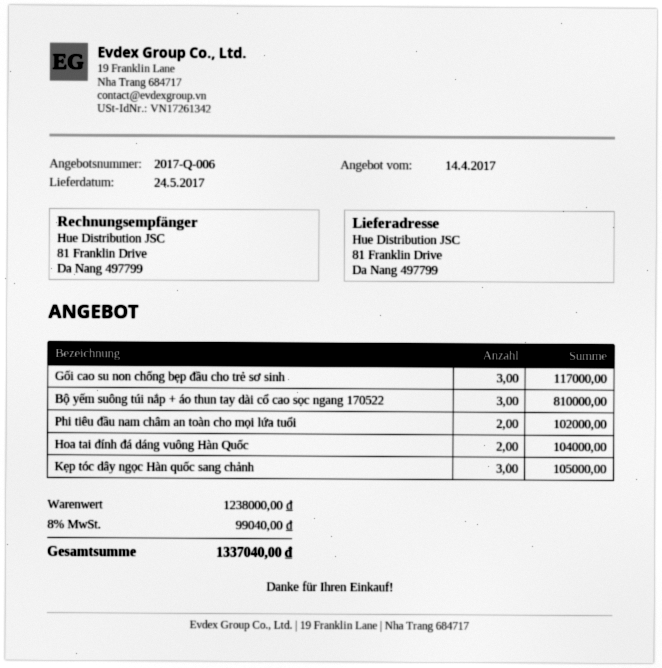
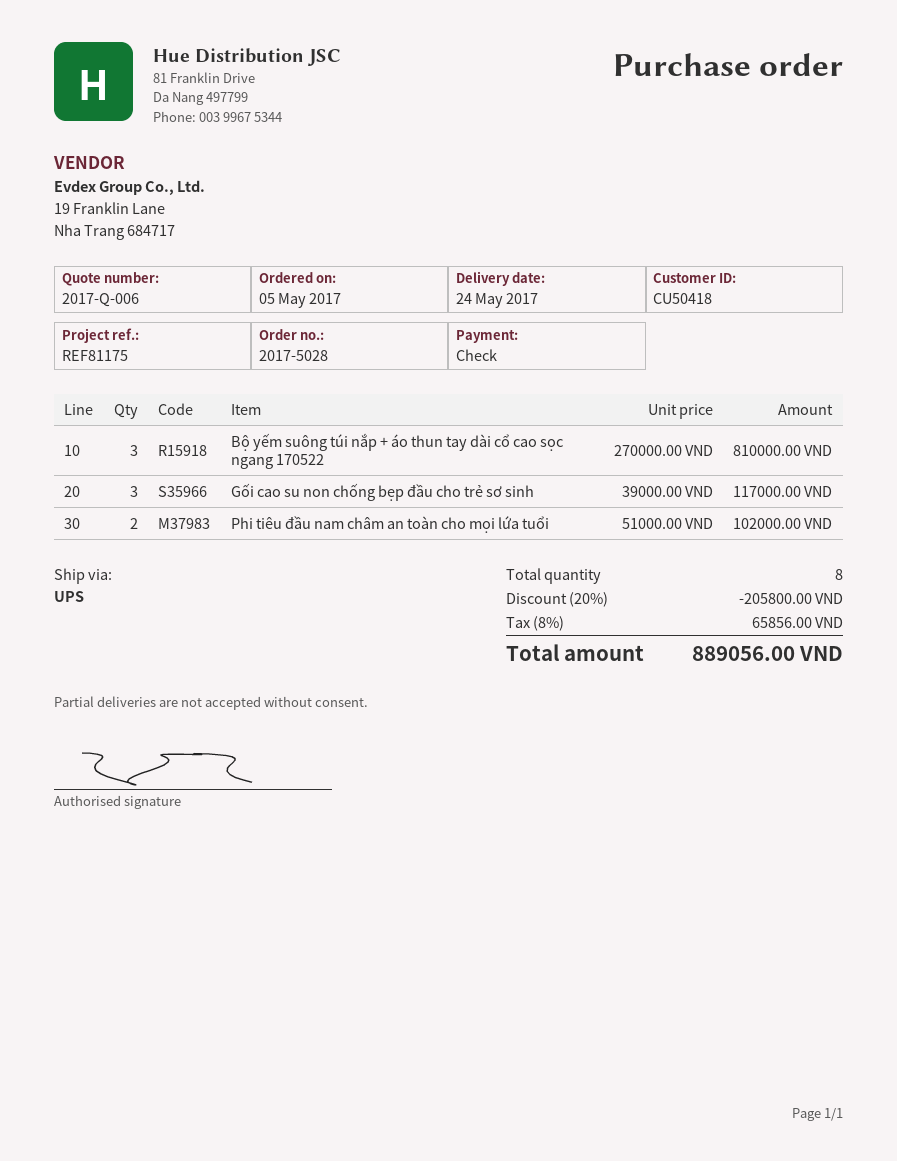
Hoa tai đính đá dáng vuông Hàn Quốc: 2 for 104000.00 -> none
Kẹp tóc dây ngọc Hàn quốc sang chảnh: 3 for 105000.00 -> none
discount: none -> 20% = 205800.00
tax: 8% = 99040.00 -> 8% = 65856.00
total: 1337040.00 -> 889056.00

